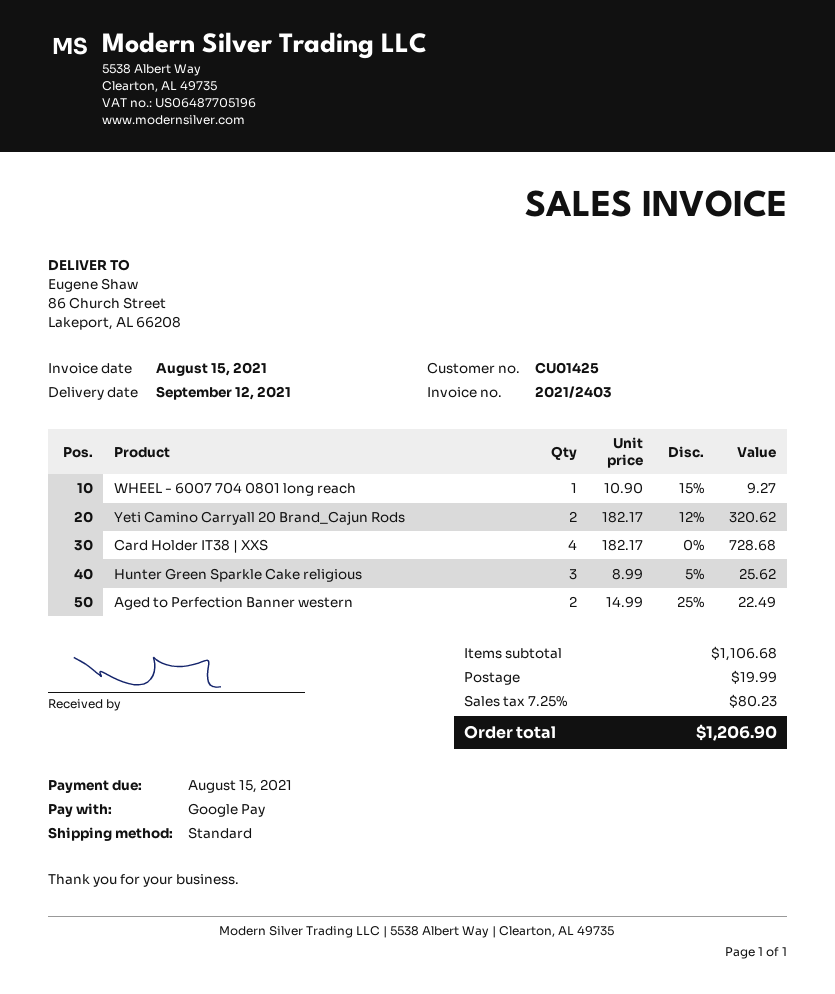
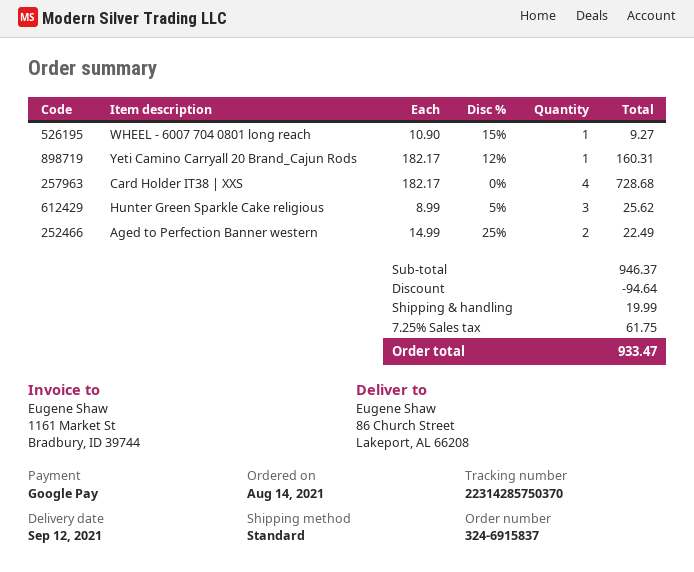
Yeti Camino Carryall 20 Brand_Cajun Rods: 2 x 182.17 - 12% = 320.62 -> 1 x 182.17 - 12% = 160.31
subtotal: 1106.68 -> 946.37
discount: none -> 94.64
tax: 7.25% = 80.23 -> 7.25% = 61.75
total: 1206.90 -> 933.47

